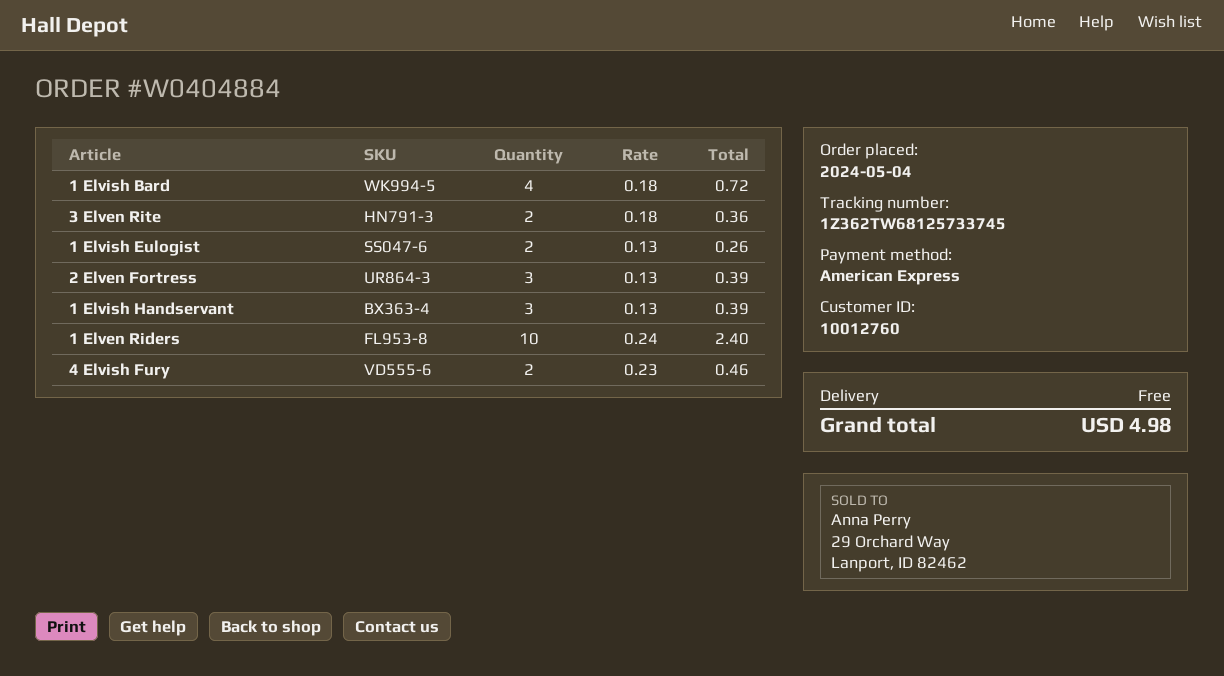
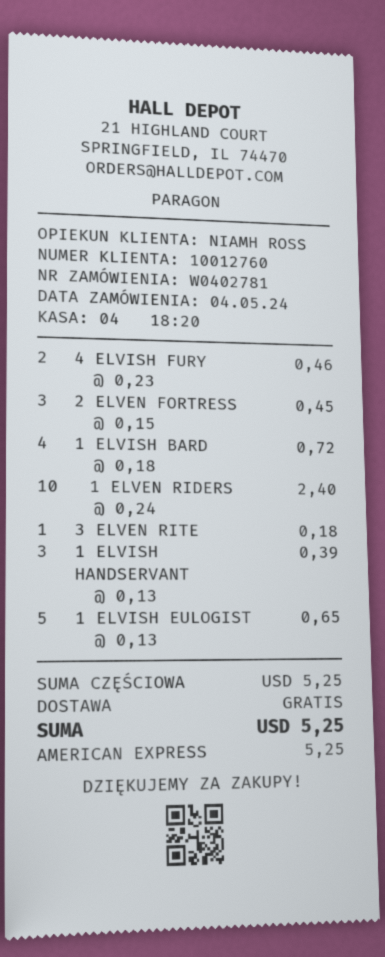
order number: W0404884 -> W0402781
3 Elven Rite: 2 x 0.18 = 0.36 -> 1 x 0.18 = 0.18
1 Elvish Eulogist: 2 x 0.13 = 0.26 -> 5 x 0.13 = 0.65
2 Elven Fortress: 3 x 0.13 = 0.39 -> 3 x 0.15 = 0.45
total: 4.98 -> 5.25

